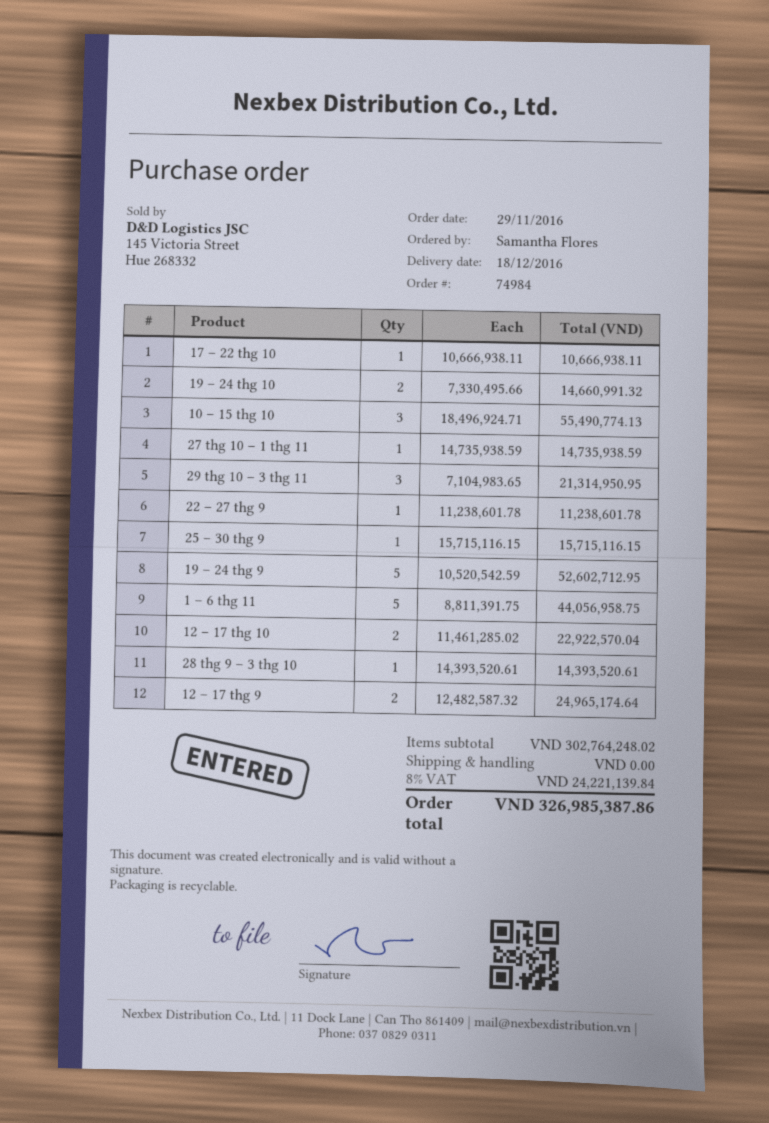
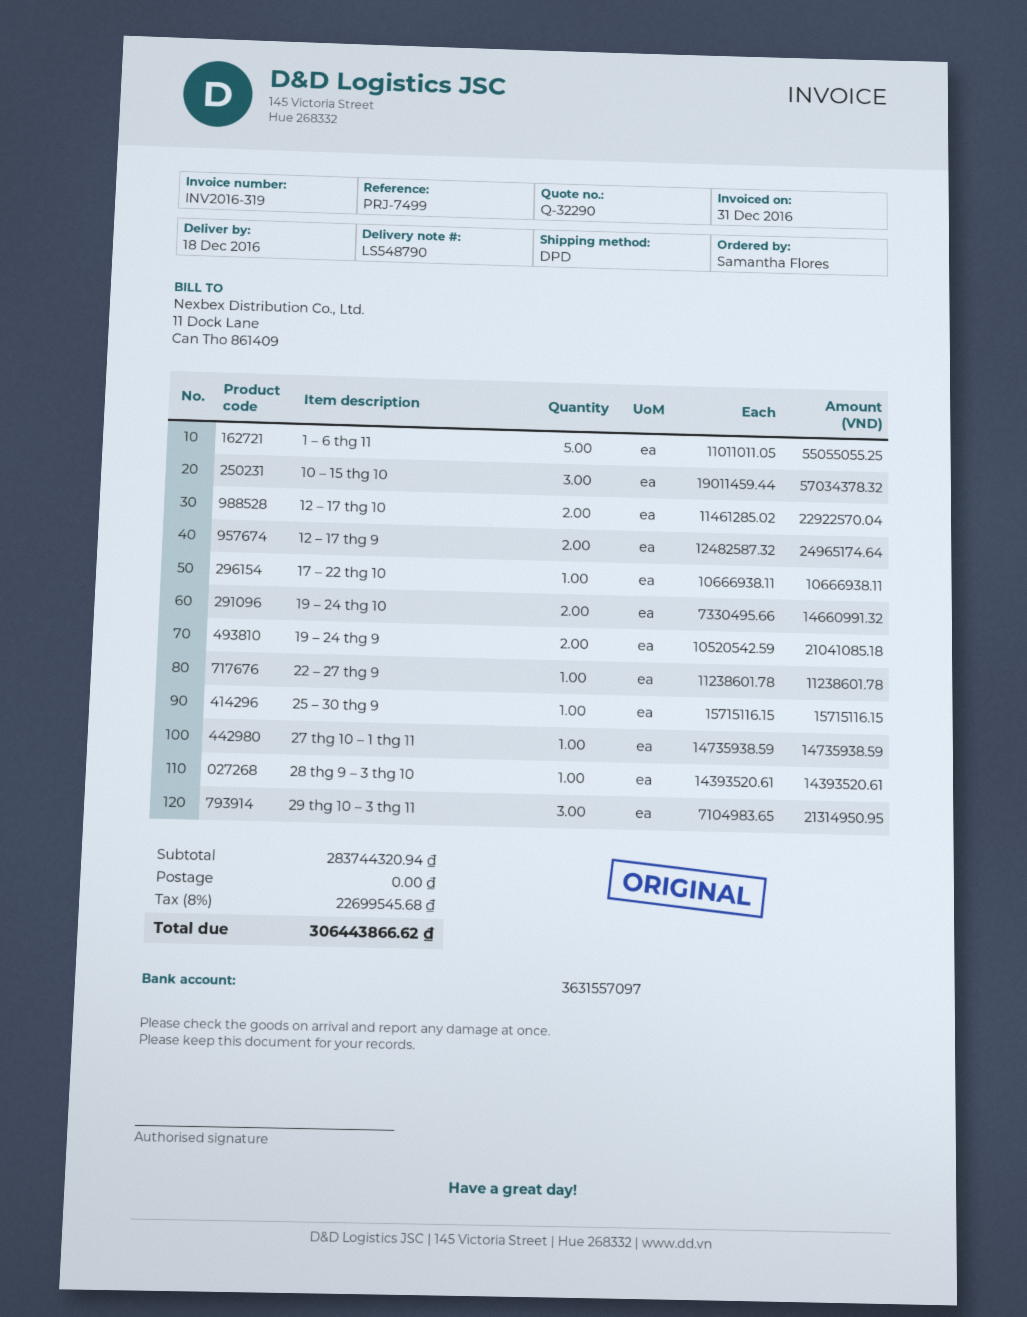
10 – 15 thg 10: 3 x 18496924.71 = 55490774.13 -> 3 x 19011459.44 = 57034378.32
19 – 24 thg 9: 5 x 10520542.59 = 52602712.95 -> 2 x 10520542.59 = 21041085.18
1 – 6 thg 11: 5 x 8811391.75 = 44056958.75 -> 5 x 11011011.05 = 55055055.25
subtotal: 302764248.02 -> 283744320.94
tax: 8% = 24221139.84 -> 8% = 22699545.68
total: 326985387.86 -> 306443866.62

